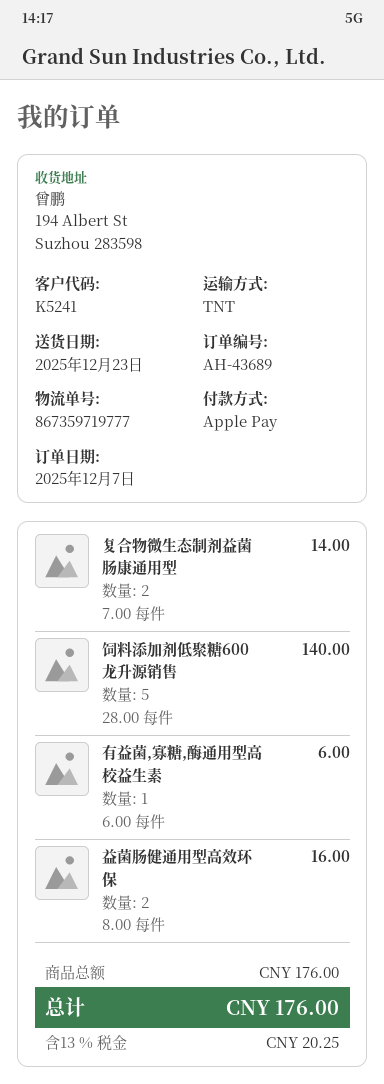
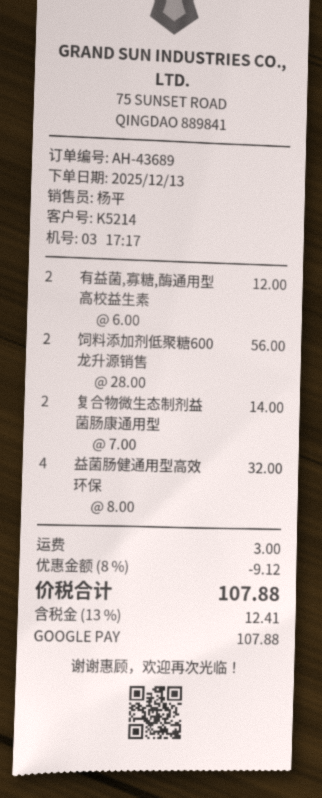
order date: 2025-12-07 -> 2025-12-13
customer number: K5241 -> K5214
payment method: Apple Pay -> Google Pay
饲料添加剂低聚糖600龙升源销售: 5 x 28.00 = 140.00 -> 2 x 28.00 = 56.00
有益菌,寡糖,酶通用型高校益生素: 1 x 6.00 = 6.00 -> 2 x 6.00 = 12.00
益菌肠健通用型高效环保: 2 x 8.00 = 16.00 -> 4 x 8.00 = 32.00
discount: none -> 8% = 9.12
shipping: none -> 3.00
tax: 13% = 20.25 -> 13% = 12.41
total: 176.00 -> 107.88

